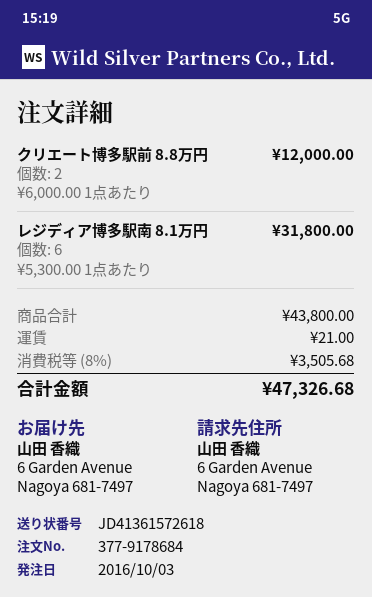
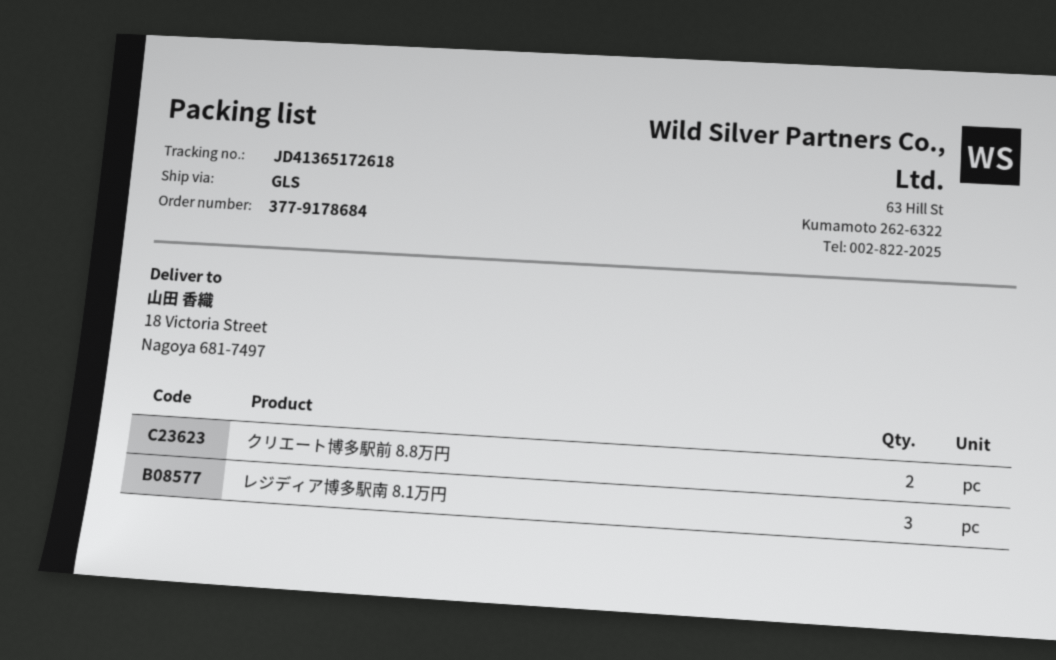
tracking number: JD41361572618 -> JD41365172618
ship to: 6 Garden Avenue, Nagoya 681-7497 -> 18 Victoria Street, Nagoya 681-7497
レジディア博多駅南 8.1万円: 6 -> 3

